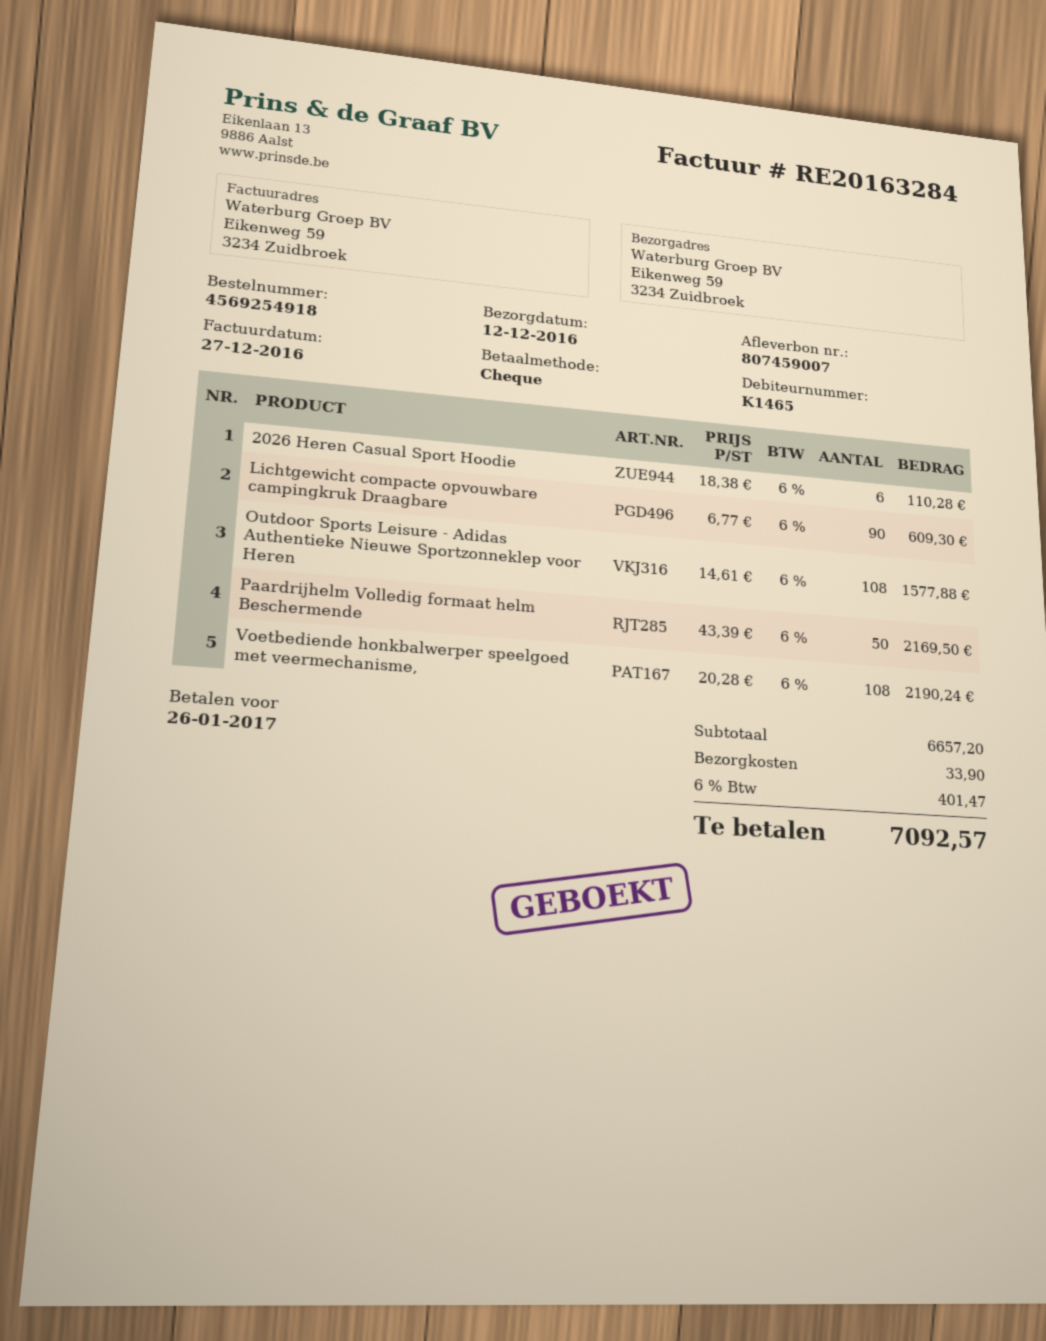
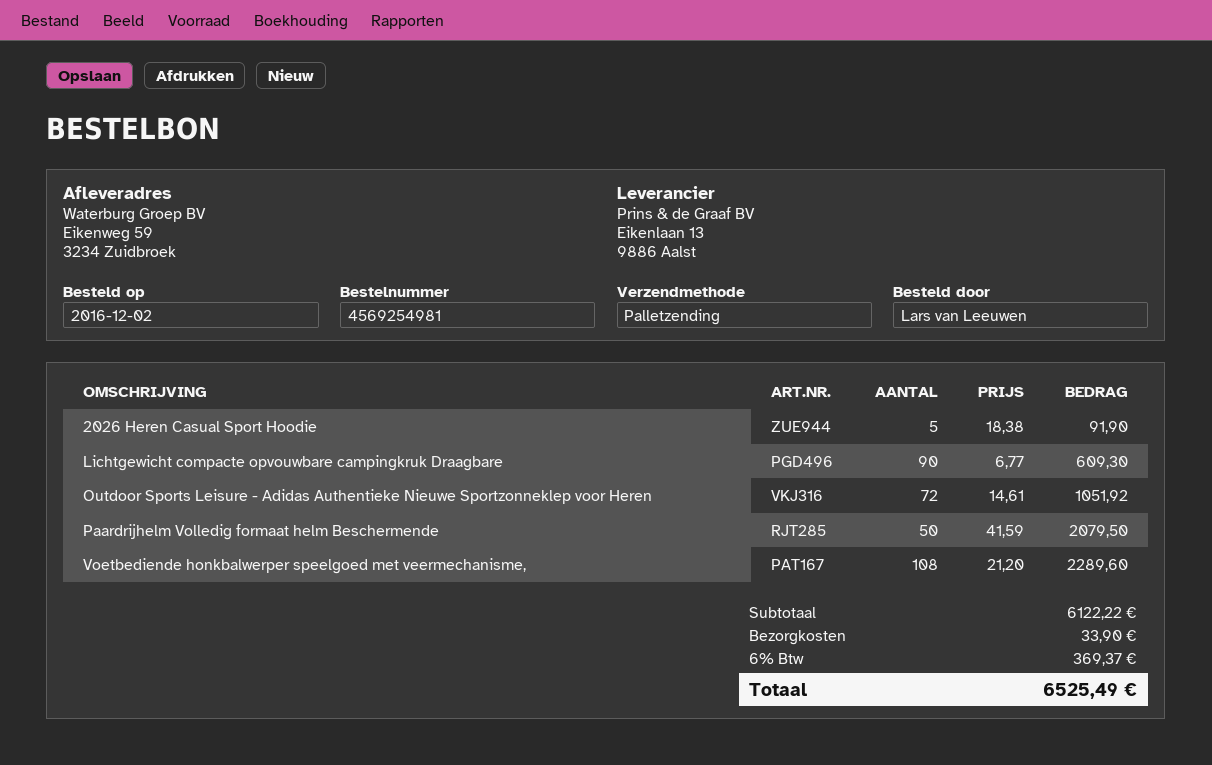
order number: 4569254918 -> 4569254981
2026 Heren Casual Sport Hoodie: 6 x 18.38 = 110.28 -> 5 x 18.38 = 91.90
Outdoor Sports Leisure - Adidas Authentieke Nieuwe Sportzonneklep voor Heren: 108 x 14.61 = 1577.88 -> 72 x 14.61 = 1051.92
Paardrijhelm Volledig formaat helm Beschermende: 50 x 43.39 = 2169.50 -> 50 x 41.59 = 2079.50
Voetbediende honkbalwerper speelgoed met veermechanisme,: 108 x 20.28 = 2190.24 -> 108 x 21.20 = 2289.60
subtotal: 6657.20 -> 6122.22
tax: 6% = 401.47 -> 6% = 369.37
total: 7092.57 -> 6525.49

